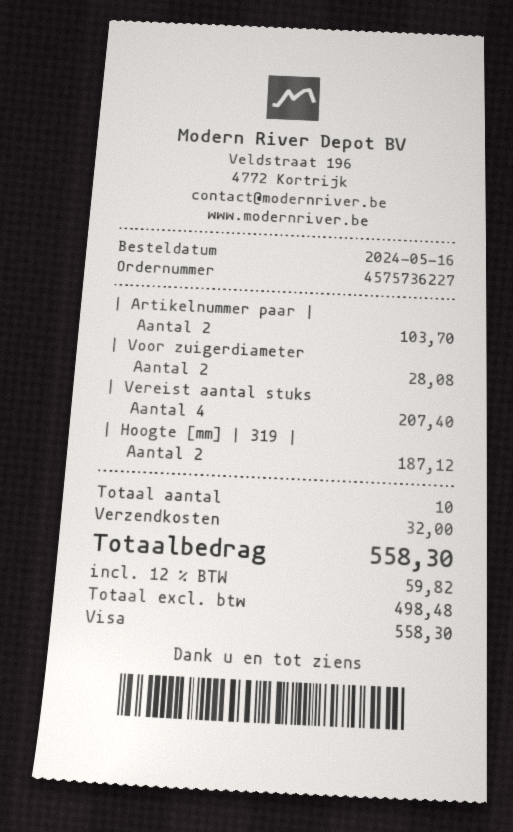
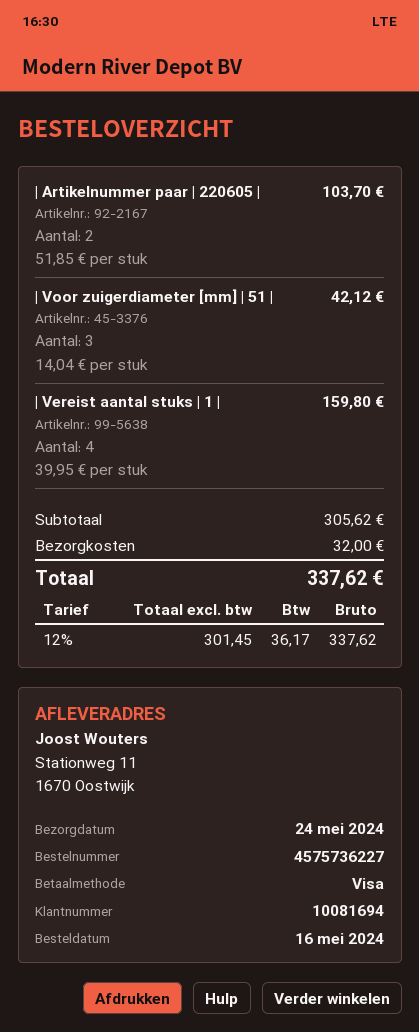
| Voor zuigerdiameter: 2 for 28.08 -> 3 for 42.12
| Vereist aantal stuks: 4 for 207.40 -> 4 for 159.80
| Hoogte [mm] | 319 |: 2 for 187.12 -> none
net: 498.48 -> 301.45
tax: 12% = 59.82 -> 12% = 36.17
total: 558.30 -> 337.62

